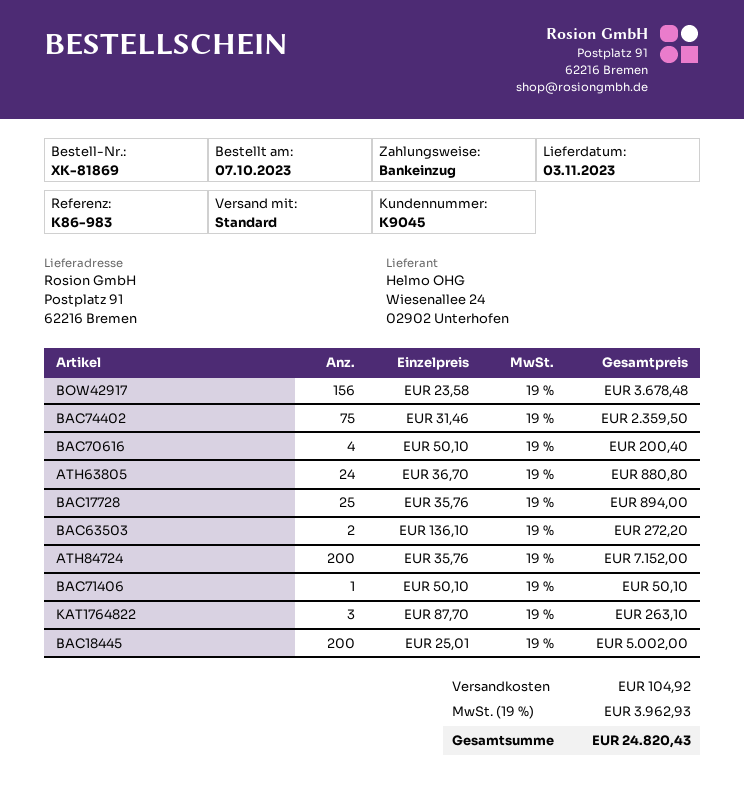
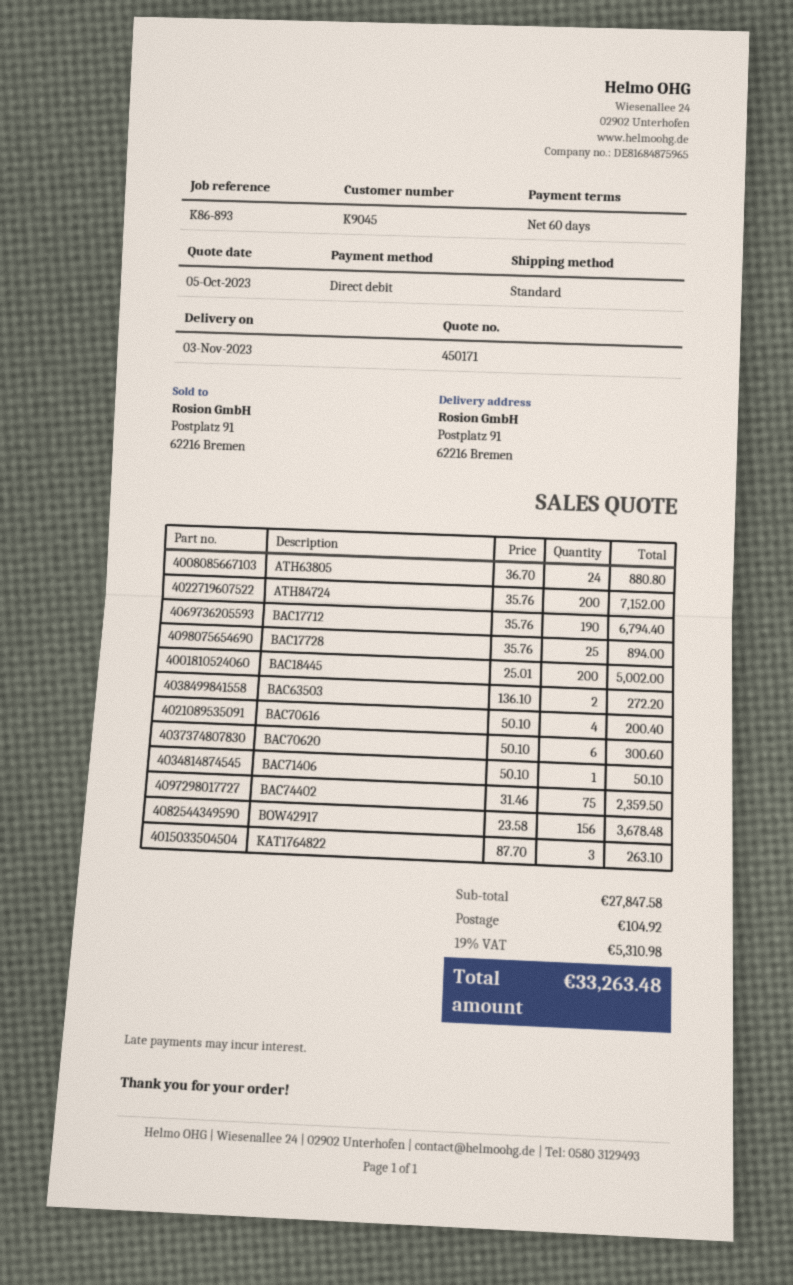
reference: K86-983 -> K86-893
BAC17712: none -> 190 x 35.76 = 6794.40
BAC70620: none -> 6 x 50.10 = 300.60
tax: 19% = 3962.93 -> 19% = 5310.98
total: 24820.43 -> 33263.48

